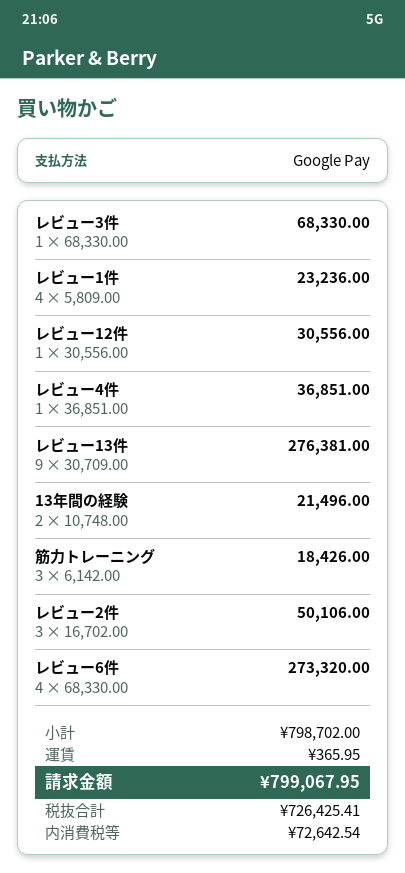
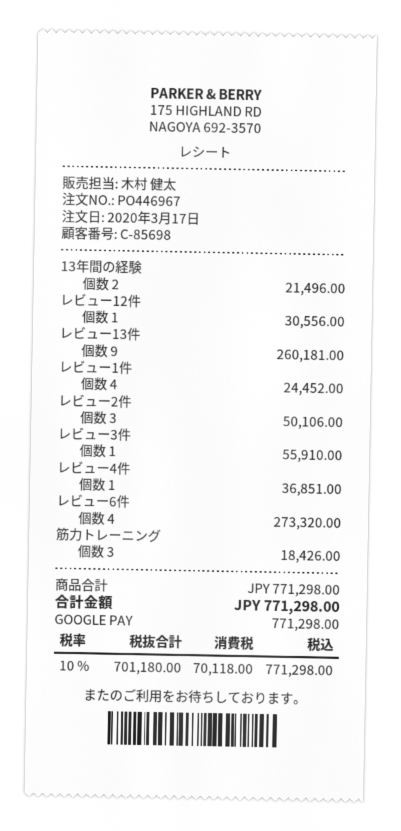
レビュー3件: 1 for 68330.00 -> 1 for 55910.00
レビュー1件: 4 for 23236.00 -> 4 for 24452.00
レビュー13件: 9 for 276381.00 -> 9 for 260181.00
subtotal: 798702.00 -> 771298.00
shipping: 365.95 -> none
net: 726425.41 -> 701180.00
tax: 72642.54 -> 70118.00
total: 799067.95 -> 771298.00

